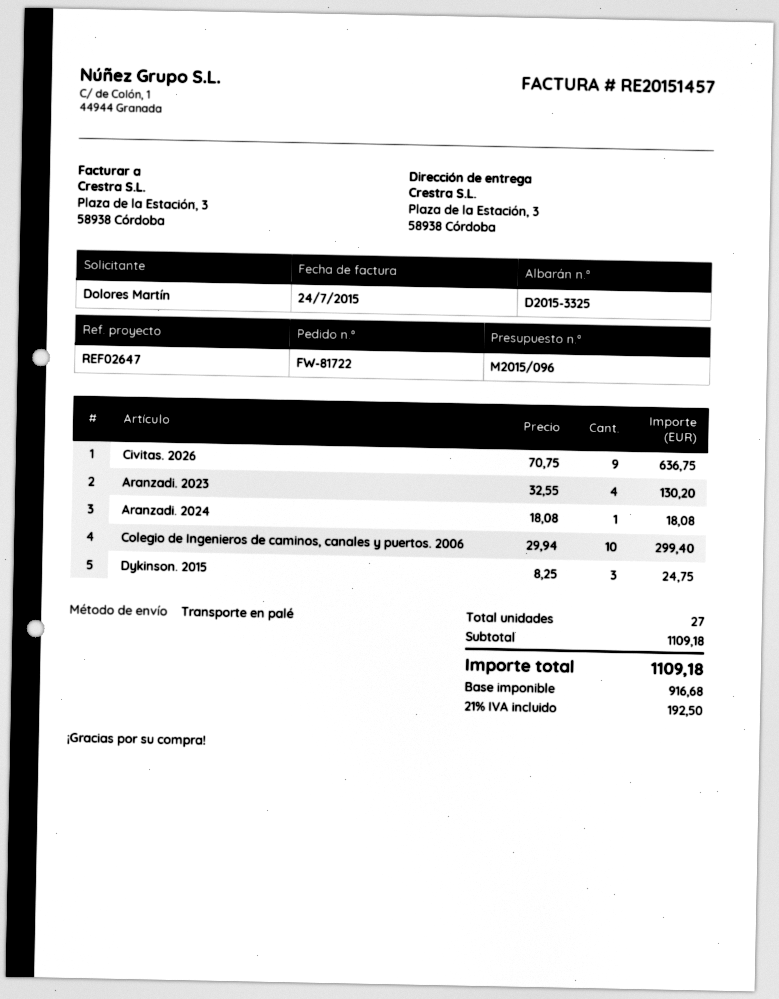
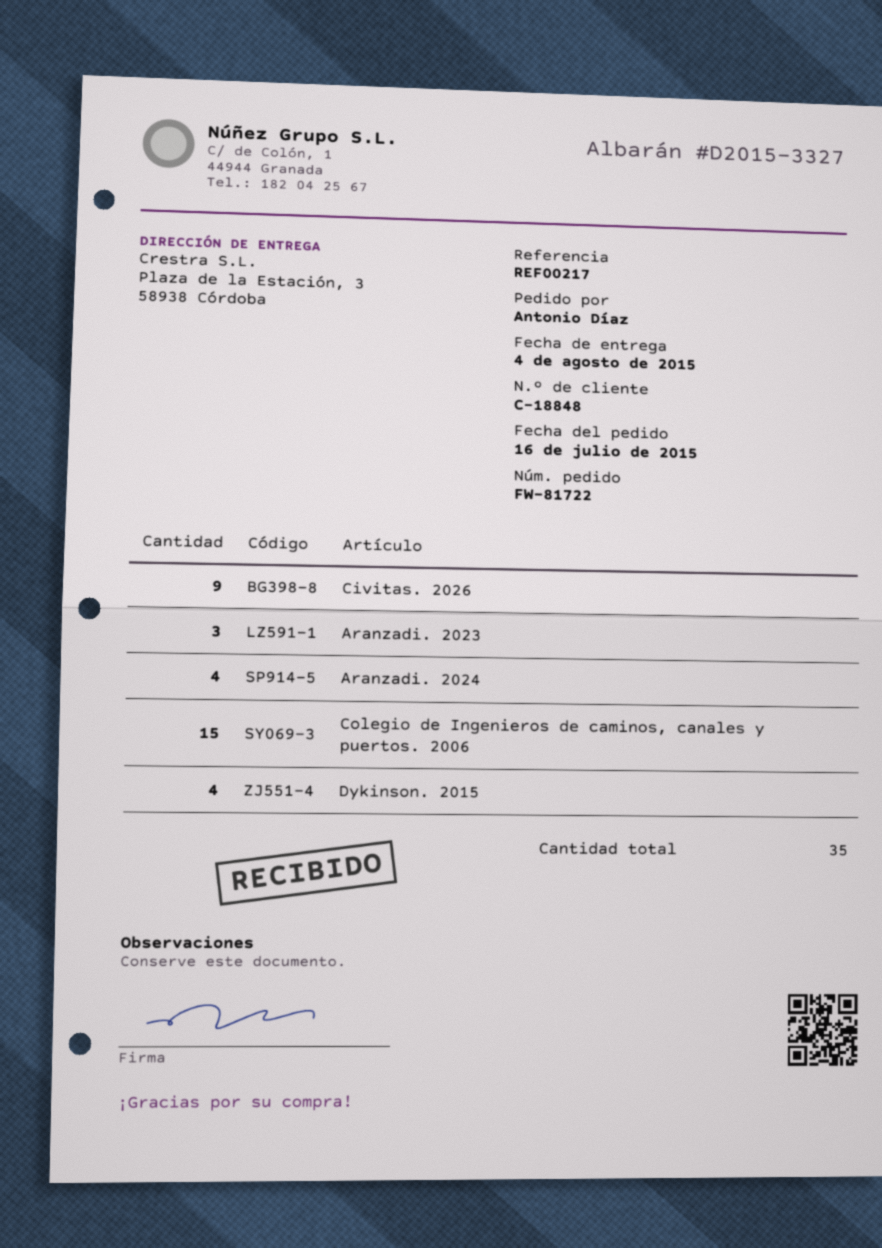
delivery note number: D2015-3325 -> D2015-3327
reference: REF02647 -> REF00217
ordered by: Dolores Martín -> Antonio Díaz
Aranzadi. 2023: 4 -> 3
Aranzadi. 2024: 1 -> 4
Colegio de Ingenieros de caminos, canales y puertos. 2006: 10 -> 15
Dykinson. 2015: 3 -> 4
total quantity: 27 -> 35

